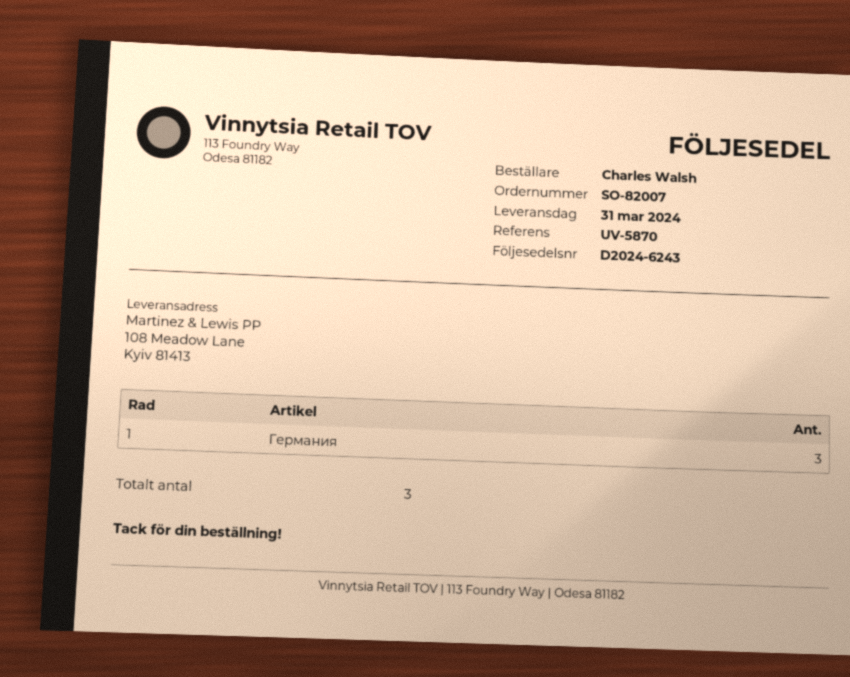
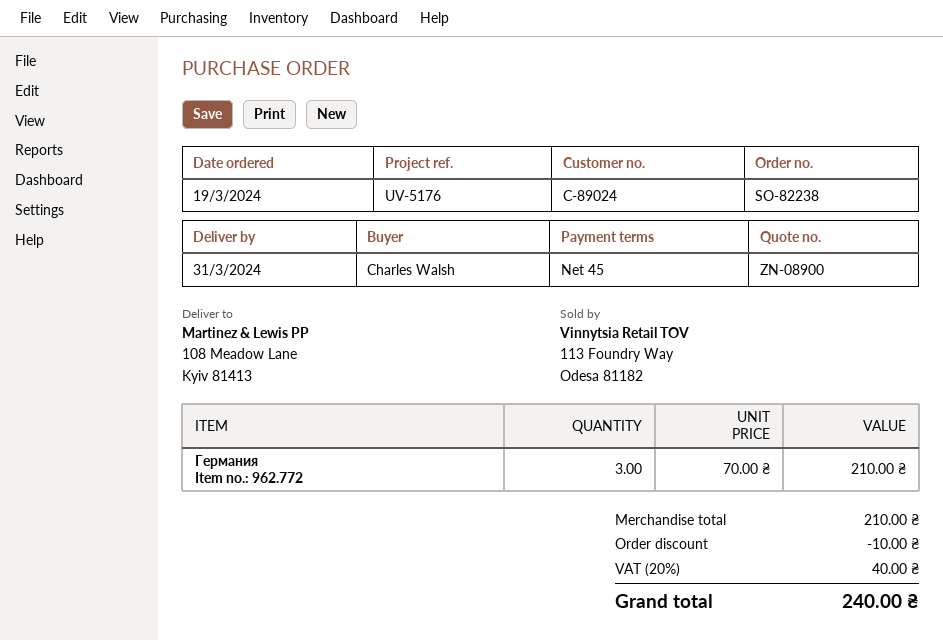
order number: SO-82007 -> SO-82238
reference: UV-5870 -> UV-5176

